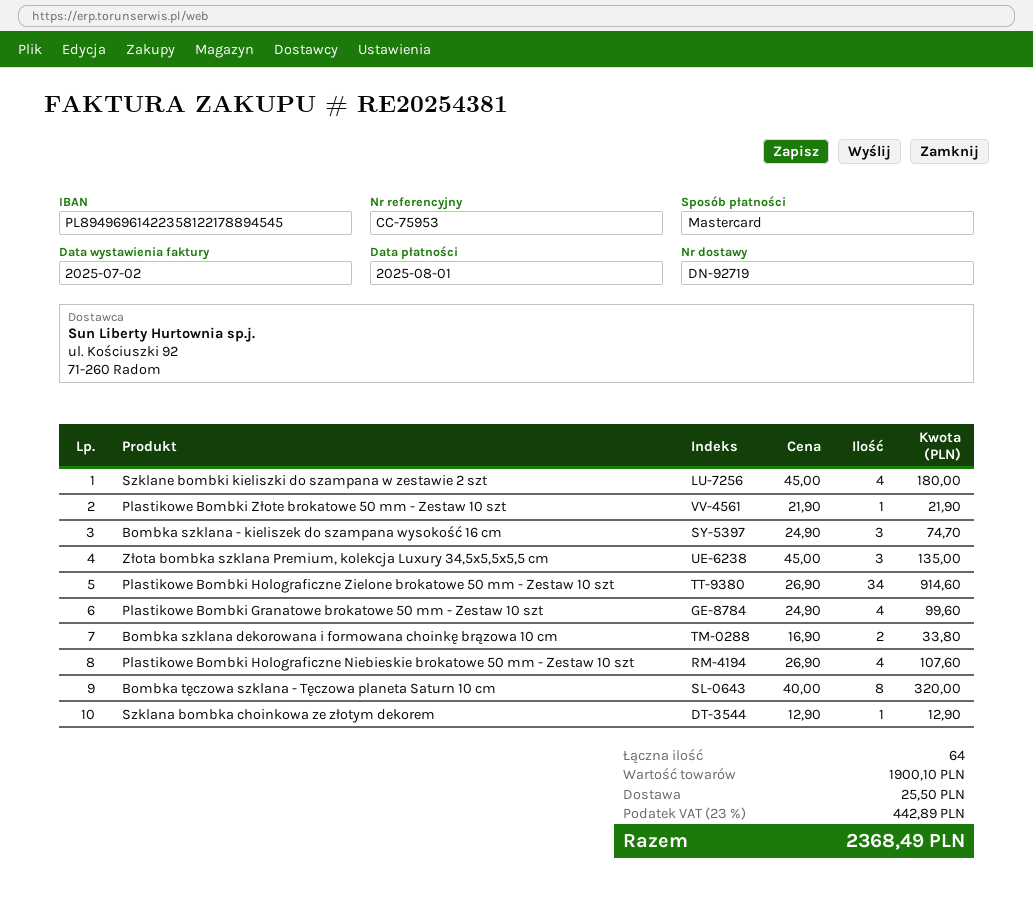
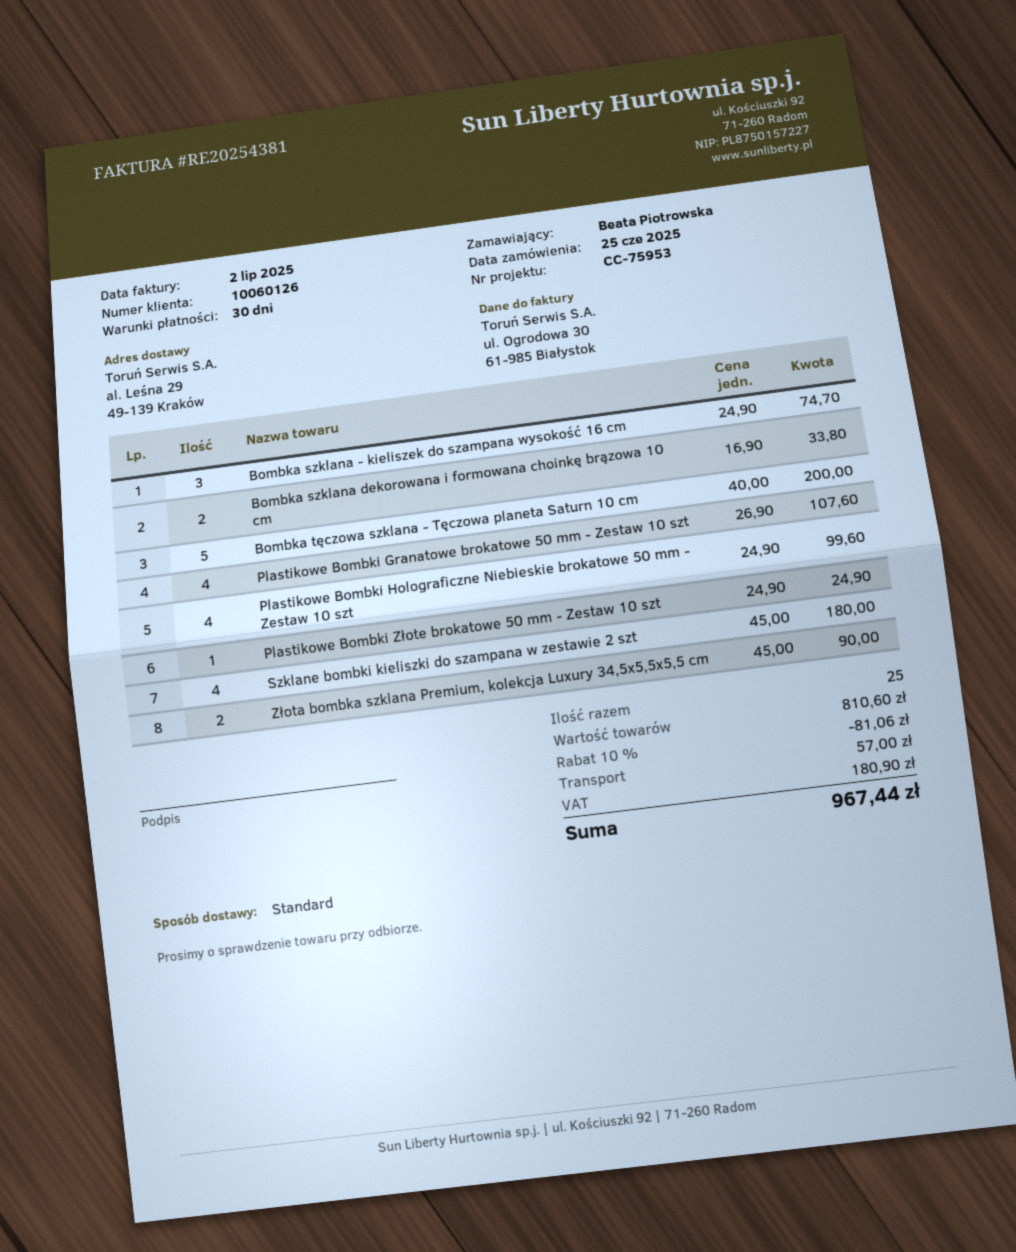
Plastikowe Bombki Złote brokatowe 50 mm - Zestaw 10 szt: 1 x 21.90 = 21.90 -> 1 x 24.90 = 24.90
Złota bombka szklana Premium, kolekcja Luxury 34,5x5,5x5,5 cm: 3 x 45.00 = 135.00 -> 2 x 45.00 = 90.00
Plastikowe Bombki Holograficzne Zielone brokatowe 50 mm - Zestaw 10 szt: 34 x 26.90 = 914.60 -> none
Plastikowe Bombki Granatowe brokatowe 50 mm - Zestaw 10 szt: 4 x 24.90 = 99.60 -> 4 x 26.90 = 107.60
Plastikowe Bombki Holograficzne Niebieskie brokatowe 50 mm - Zestaw 10 szt: 4 x 26.90 = 107.60 -> 4 x 24.90 = 99.60
Bombka tęczowa szklana - Tęczowa planeta Saturn 10 cm: 8 x 40.00 = 320.00 -> 5 x 40.00 = 200.00
Szklana bombka choinkowa ze złotym dekorem: 1 x 12.90 = 12.90 -> none
total quantity: 64 -> 25
subtotal: 1900.10 -> 810.60
discount: none -> 10% = 81.06
shipping: 25.50 -> 57.00
tax: 442.89 -> 180.90
total: 2368.49 -> 967.44

